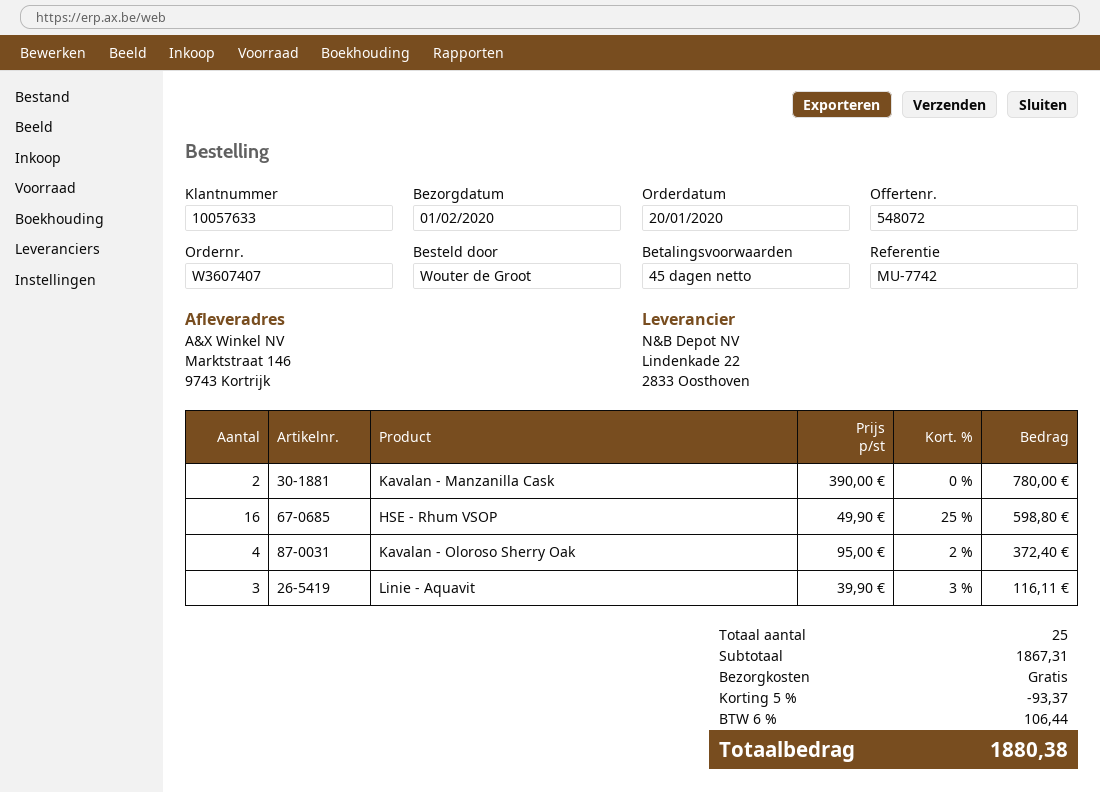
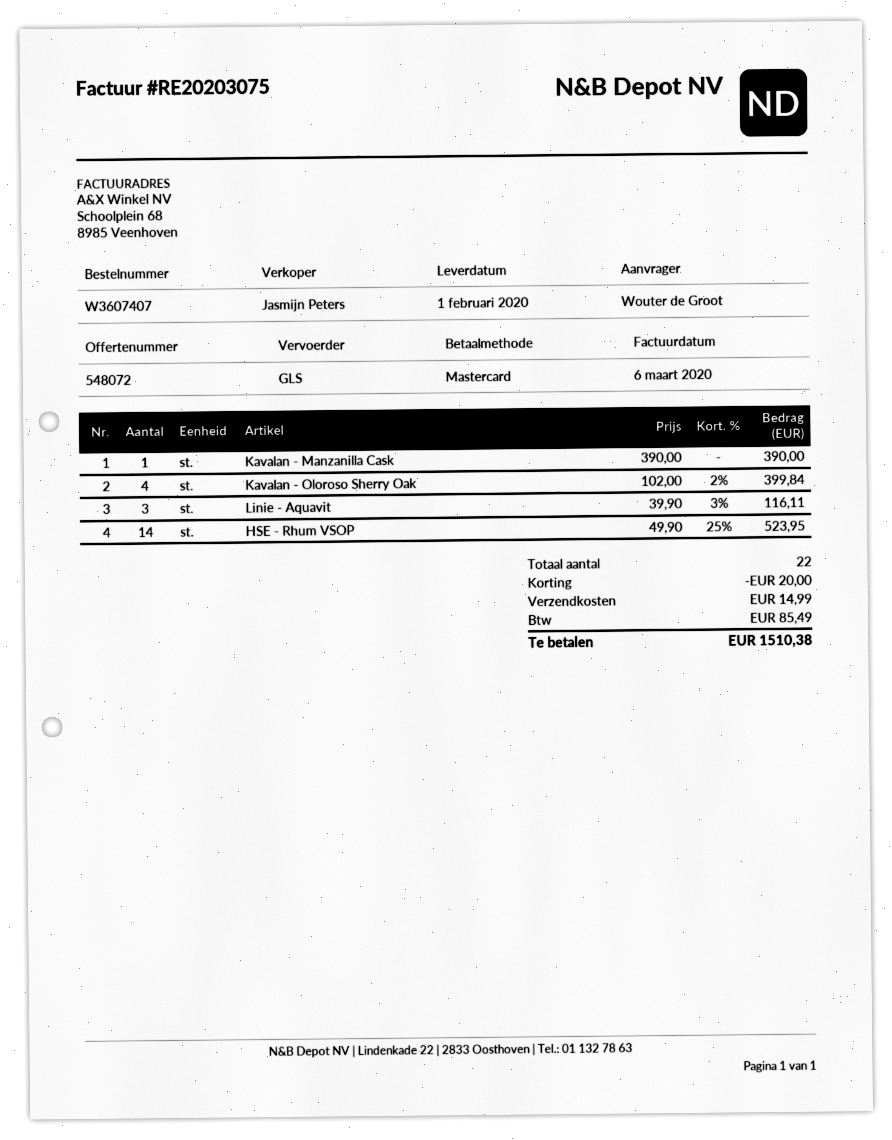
Kavalan - Manzanilla Cask: 2 x 390.00 = 780.00 -> 1 x 390.00 = 390.00
HSE - Rhum VSOP: 16 x 49.90 - 25% = 598.80 -> 14 x 49.90 - 25% = 523.95
Kavalan - Oloroso Sherry Oak: 4 x 95.00 - 2% = 372.40 -> 4 x 102.00 - 2% = 399.84
total quantity: 25 -> 22
discount: 93.37 -> 20.00
shipping: 0.00 -> 14.99
tax: 106.44 -> 85.49
total: 1880.38 -> 1510.38

